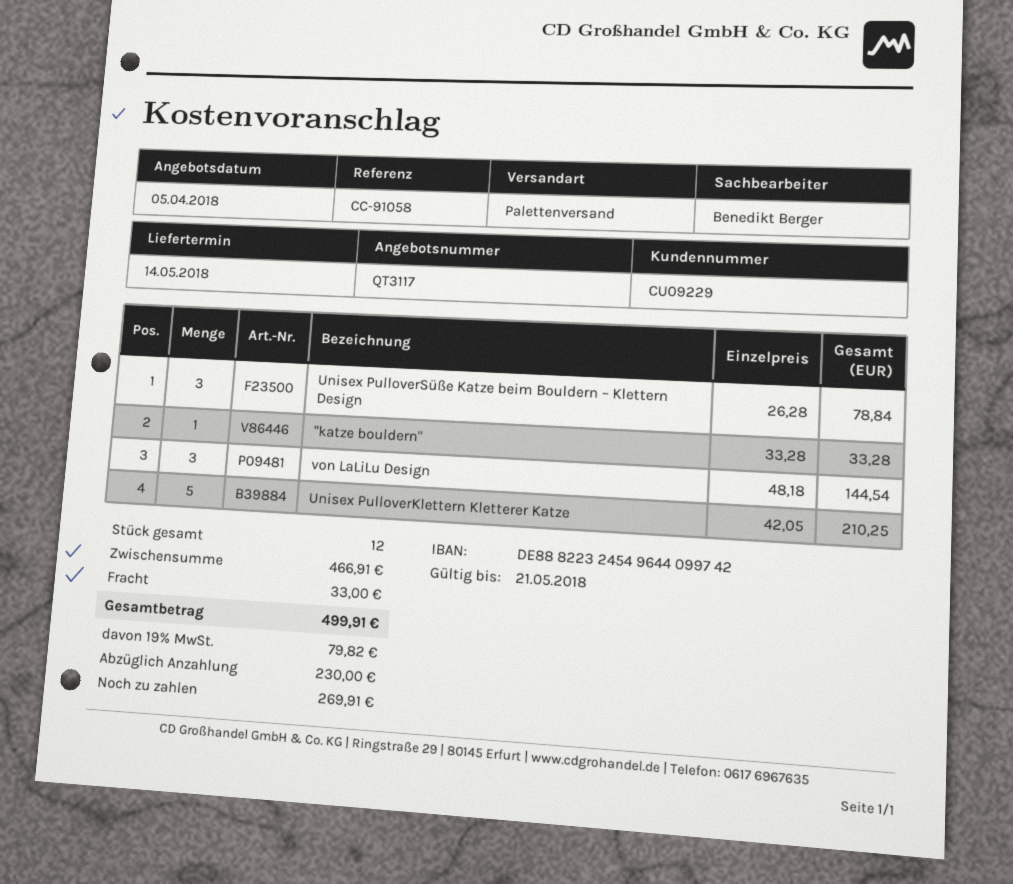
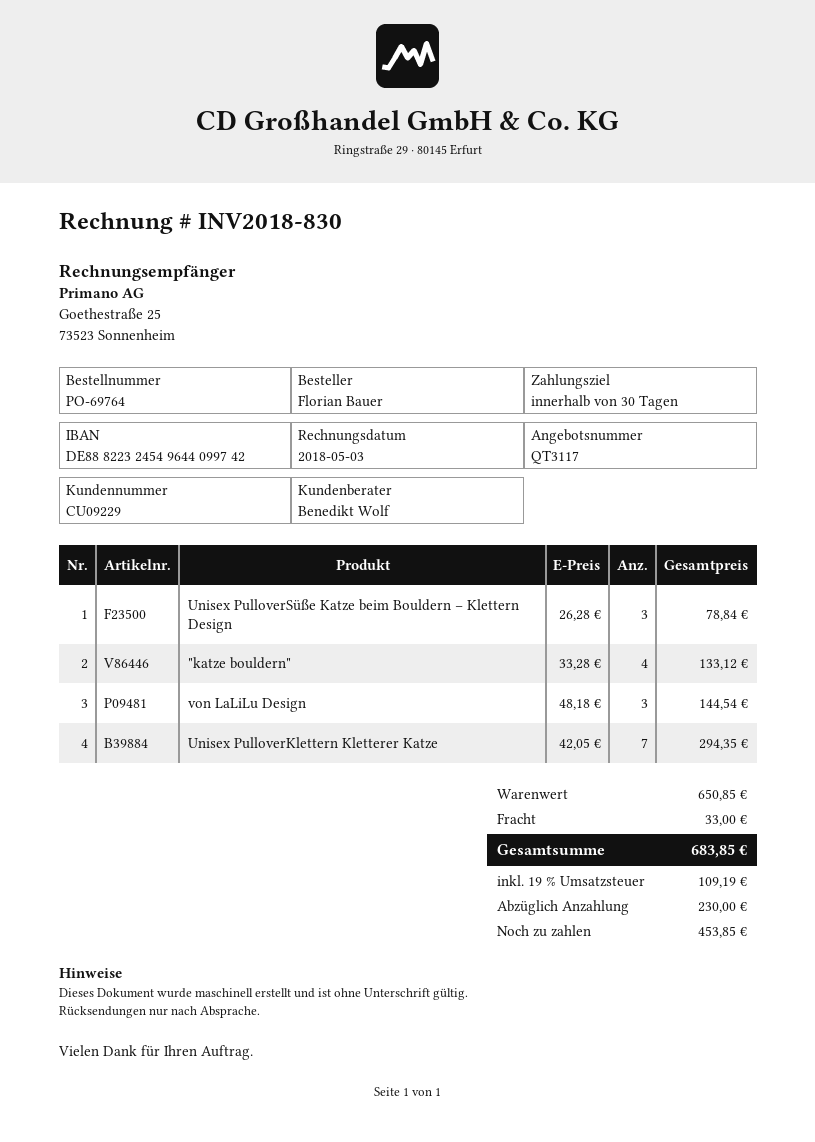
sales rep: Benedikt Berger -> Benedikt Wolf
"katze bouldern": 1 x 33.28 = 33.28 -> 4 x 33.28 = 133.12
Unisex PulloverKlettern Kletterer Katze: 5 x 42.05 = 210.25 -> 7 x 42.05 = 294.35
subtotal: 466.91 -> 650.85
tax: 19% = 79.82 -> 19% = 109.19
total: 499.91 -> 683.85
balance: 269.91 -> 453.85

